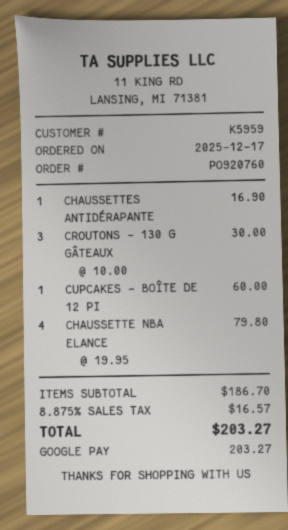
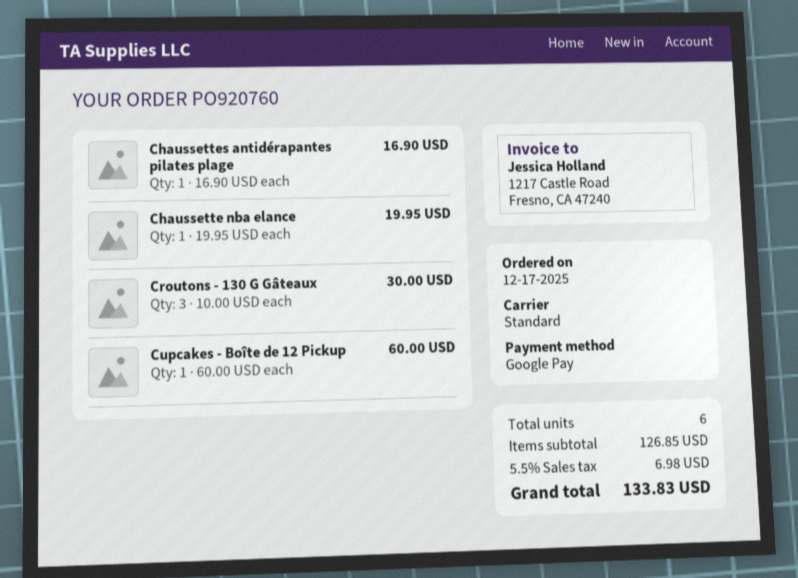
CHAUSSETTE NBA ELANCE: 4 x 19.95 = 79.80 -> 1 x 19.95 = 19.95
subtotal: 186.70 -> 126.85
tax: 8.875% = 16.57 -> 5.5% = 6.98
total: 203.27 -> 133.83

